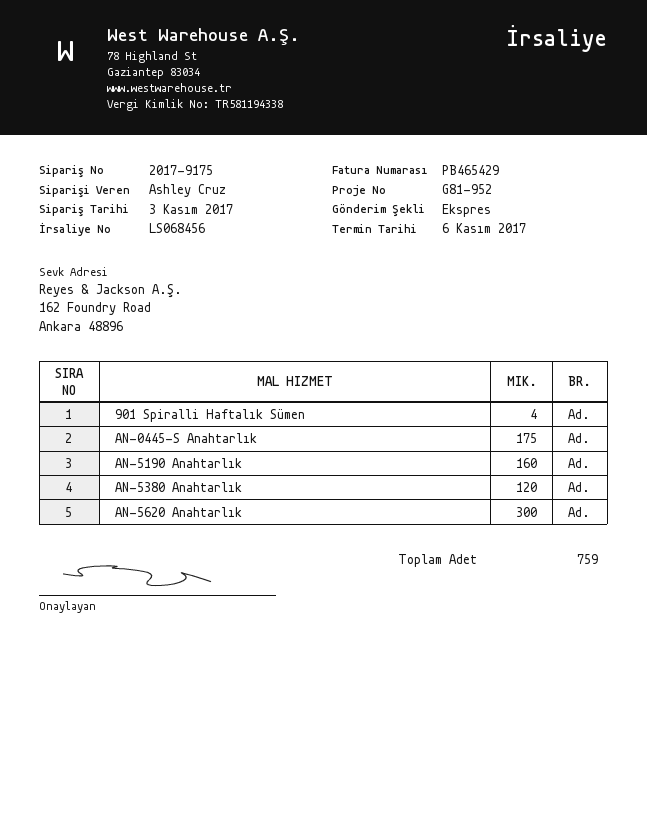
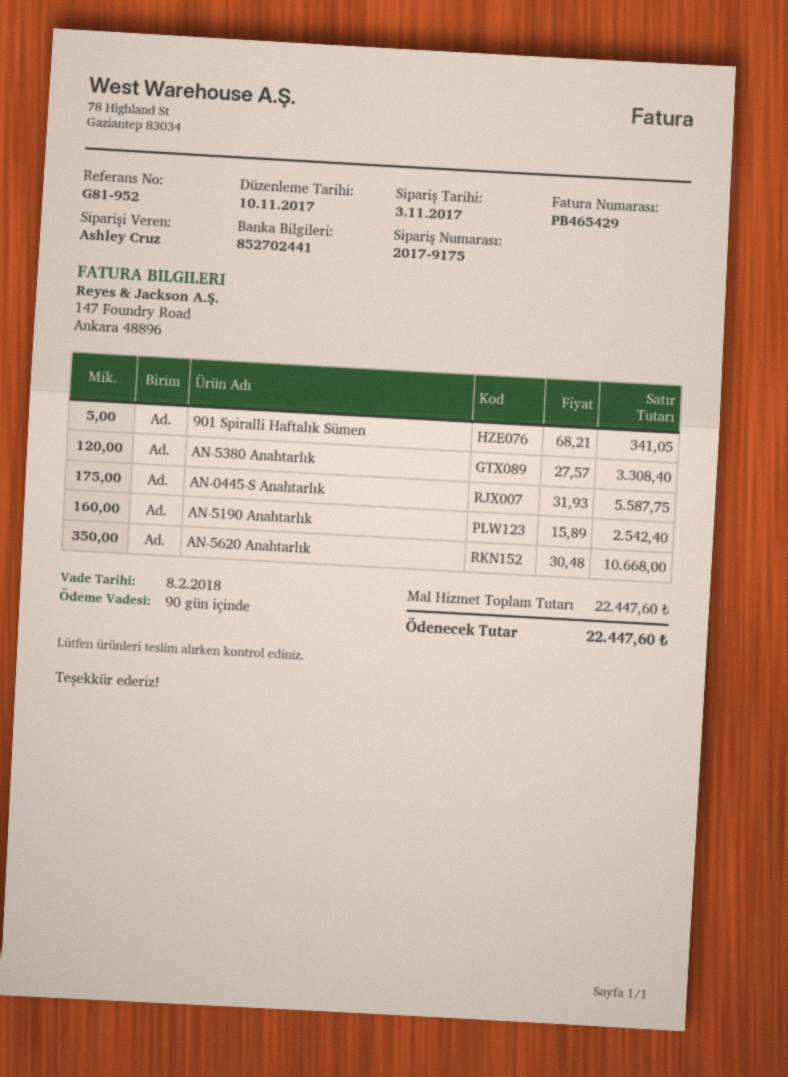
901 Spiralli Haftalık Sümen: 4 -> 5
AN-5620 Anahtarlık: 300 -> 350

